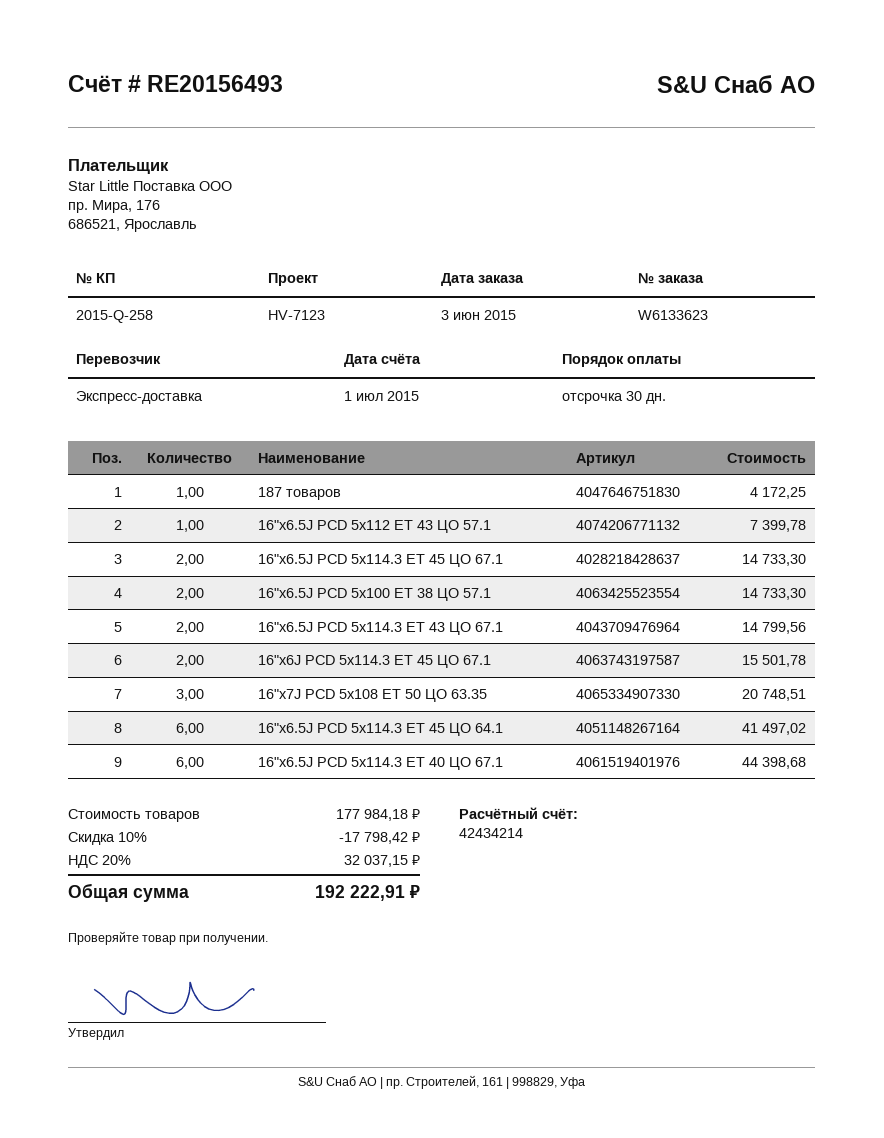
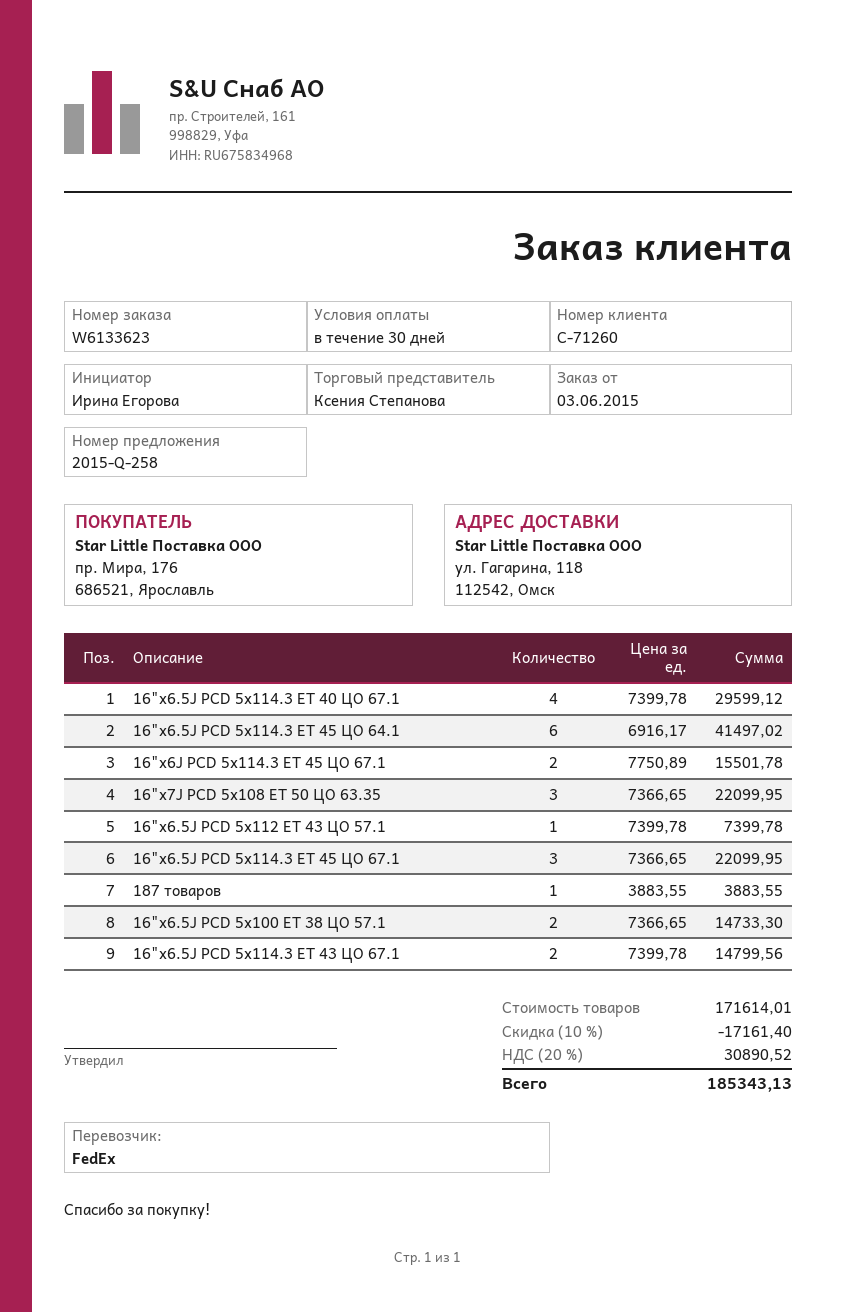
shipping method: express -> FedEx
187 товаров: 1 for 4172.25 -> 1 for 3883.55
16"x6.5J PCD 5x114.3 ЕТ 45 ЦО 67.1: 2 for 14733.30 -> 3 for 22099.95
16"x7J PCD 5x108 ЕТ 50 ЦО 63.35: 3 for 20748.51 -> 3 for 22099.95
16"x6.5J PCD 5x114.3 ЕТ 40 ЦО 67.1: 6 for 44398.68 -> 4 for 29599.12
subtotal: 177984.18 -> 171614.01
discount: 10% = 17798.42 -> 10% = 17161.40
tax: 20% = 32037.15 -> 20% = 30890.52
total: 192222.91 -> 185343.13

